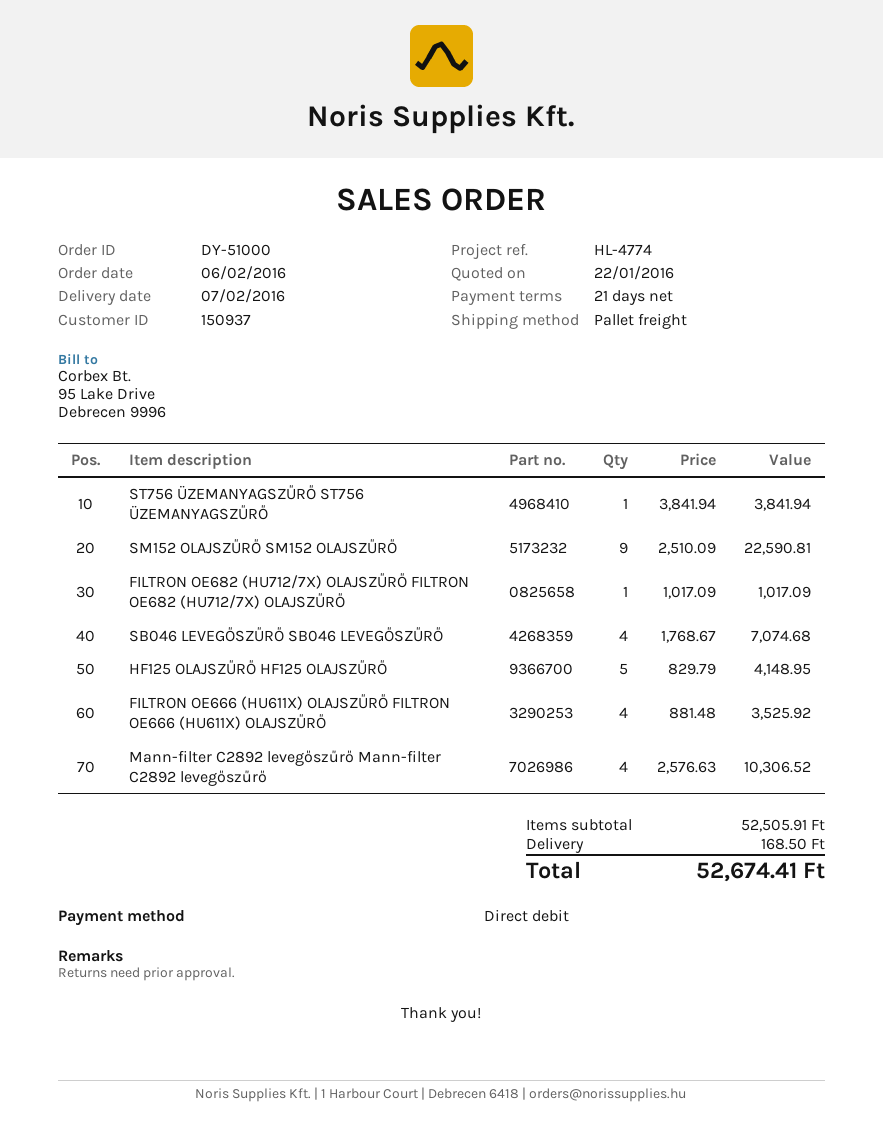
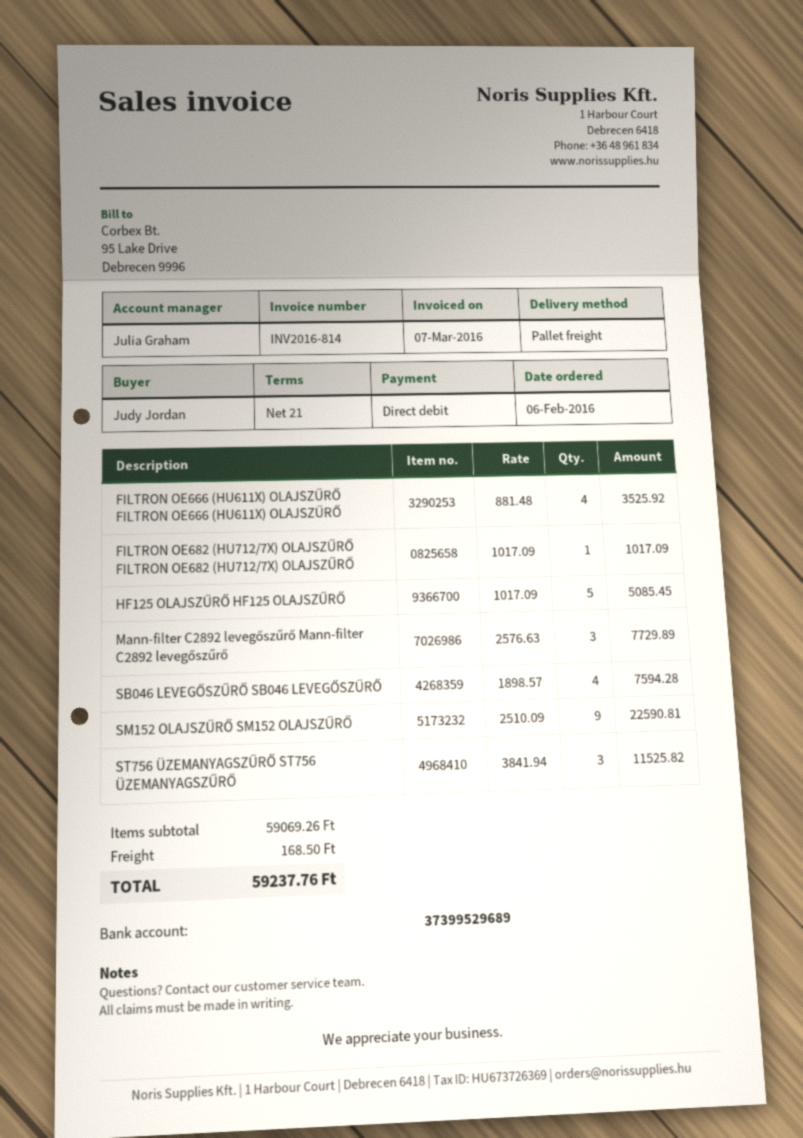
ST756 ÜZEMANYAGSZŰRŐ ST756 ÜZEMANYAGSZŰRŐ: 1 x 3841.94 = 3841.94 -> 3 x 3841.94 = 11525.82
SB046 LEVEGŐSZŰRŐ SB046 LEVEGŐSZŰRŐ: 4 x 1768.67 = 7074.68 -> 4 x 1898.57 = 7594.28
HF125 OLAJSZŰRŐ HF125 OLAJSZŰRŐ: 5 x 829.79 = 4148.95 -> 5 x 1017.09 = 5085.45
Mann-filter C2892 levegőszűrő Mann-filter C2892 levegőszűrő: 4 x 2576.63 = 10306.52 -> 3 x 2576.63 = 7729.89
subtotal: 52505.91 -> 59069.26
total: 52674.41 -> 59237.76

